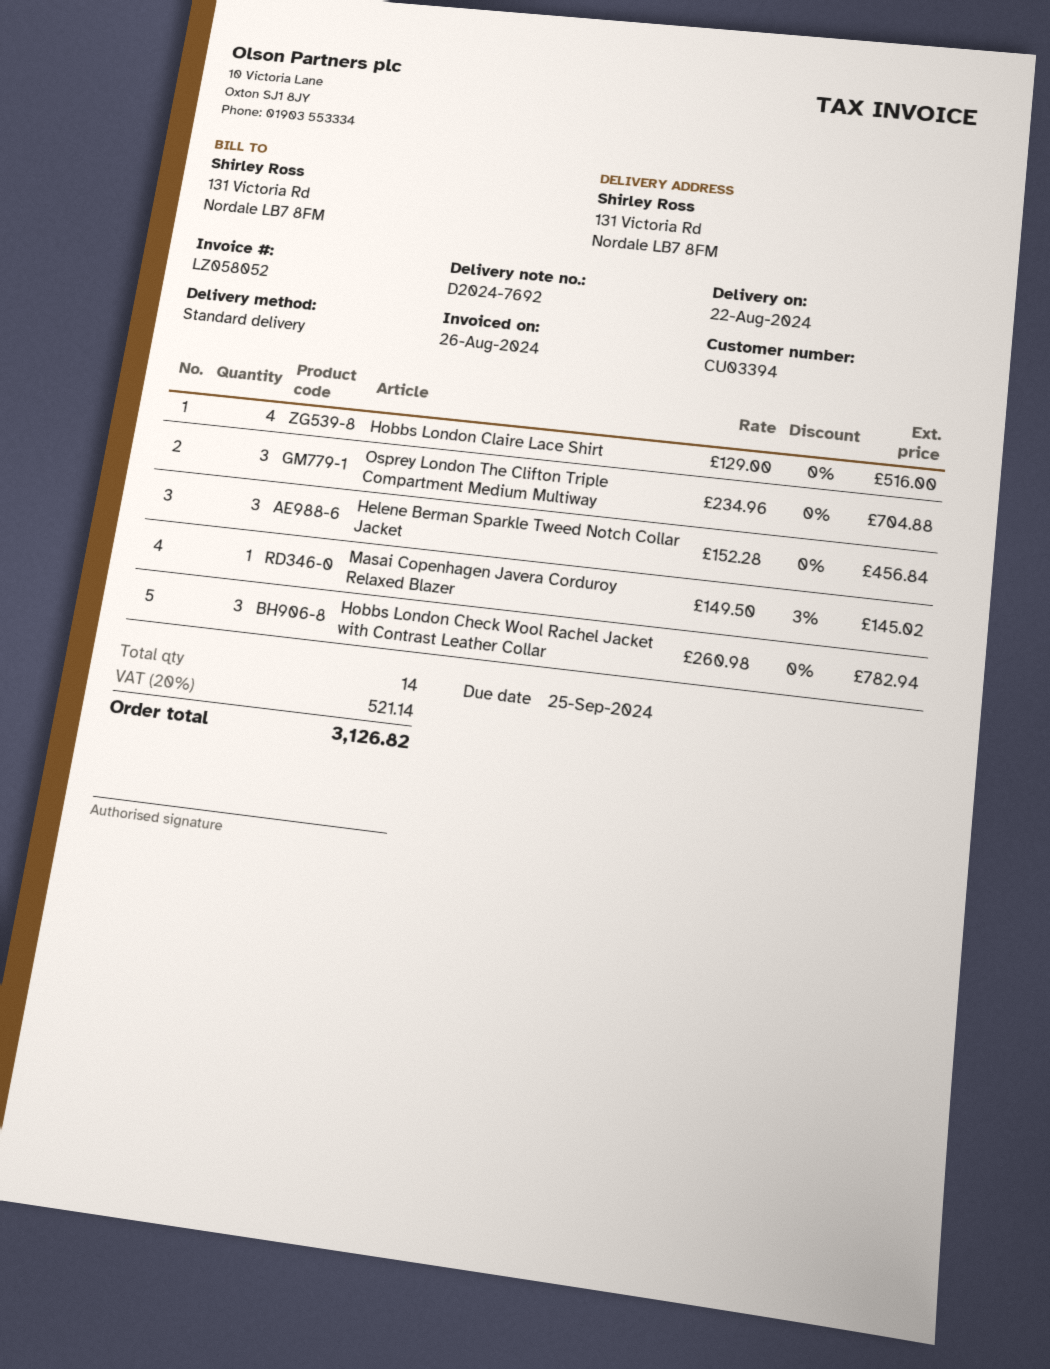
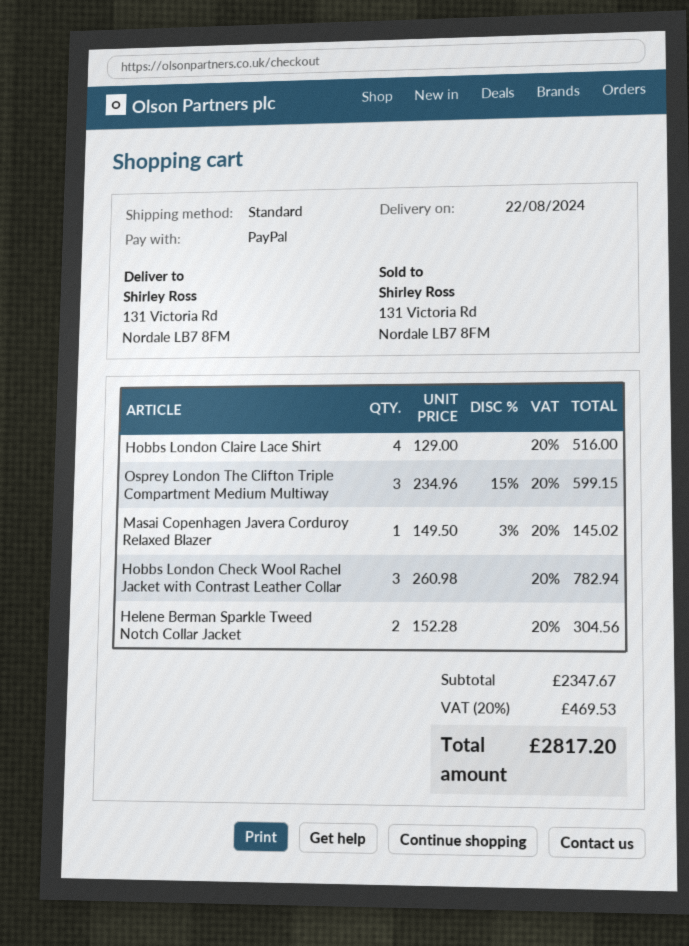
Osprey London The Clifton Triple Compartment Medium Multiway: 3 x 234.96 = 704.88 -> 3 x 234.96 - 15% = 599.15
Helene Berman Sparkle Tweed Notch Collar Jacket: 3 x 152.28 = 456.84 -> 2 x 152.28 = 304.56
tax: 20% = 521.14 -> 20% = 469.53
total: 3126.82 -> 2817.20

